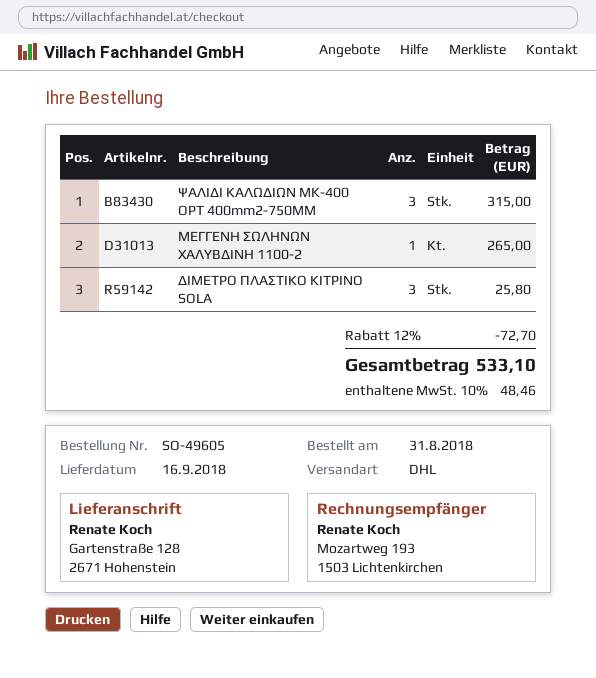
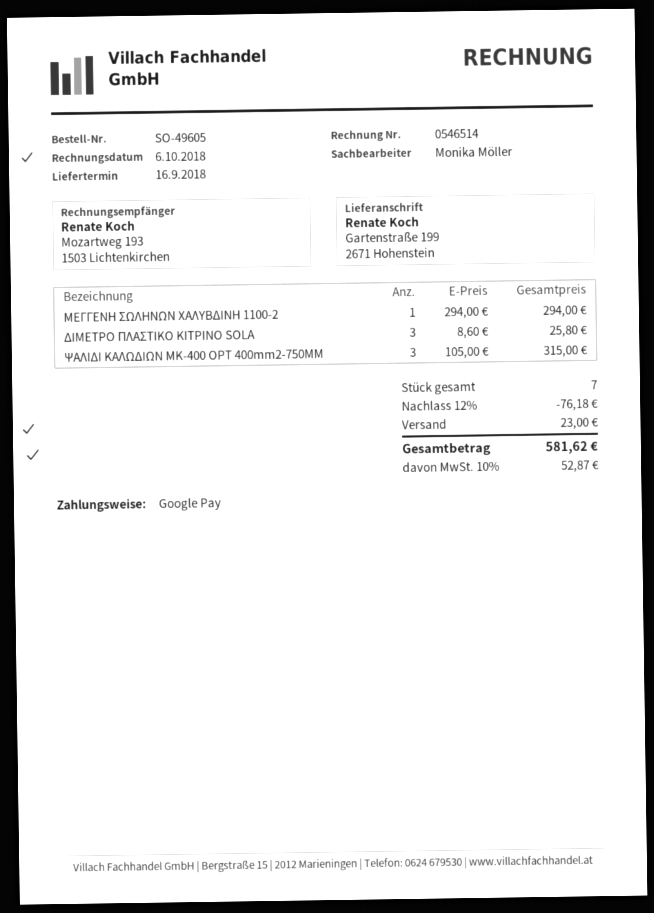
ship to: Gartenstraße 128, 2671 Hohenstein -> Gartenstraße 199, 2671 Hohenstein
ΜΕΓΓΕΝΗ ΣΩΛΗΝΩΝ ΧΑΛΥΒΔΙΝΗ 1100-2: 1 for 265.00 -> 1 for 294.00
discount: 12% = 72.70 -> 12% = 76.18
shipping: none -> 23.00
tax: 10% = 48.46 -> 10% = 52.87
total: 533.10 -> 581.62

